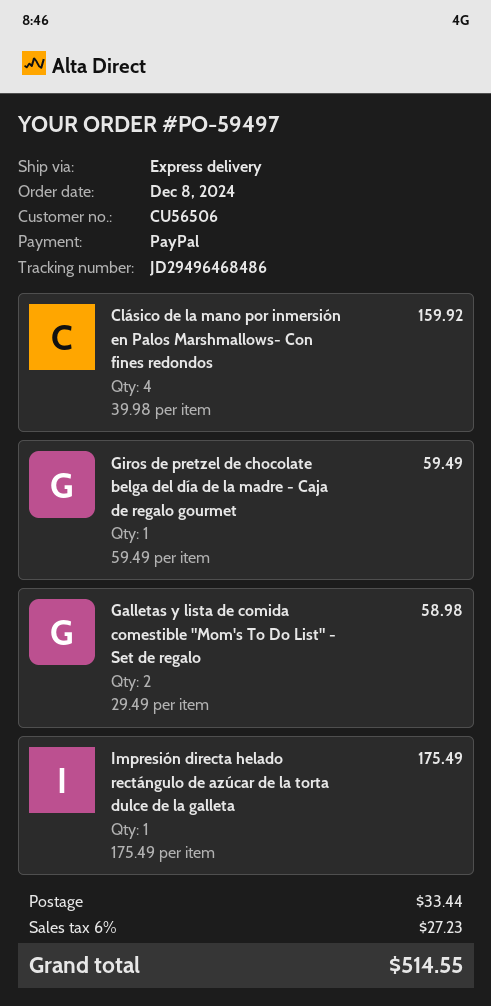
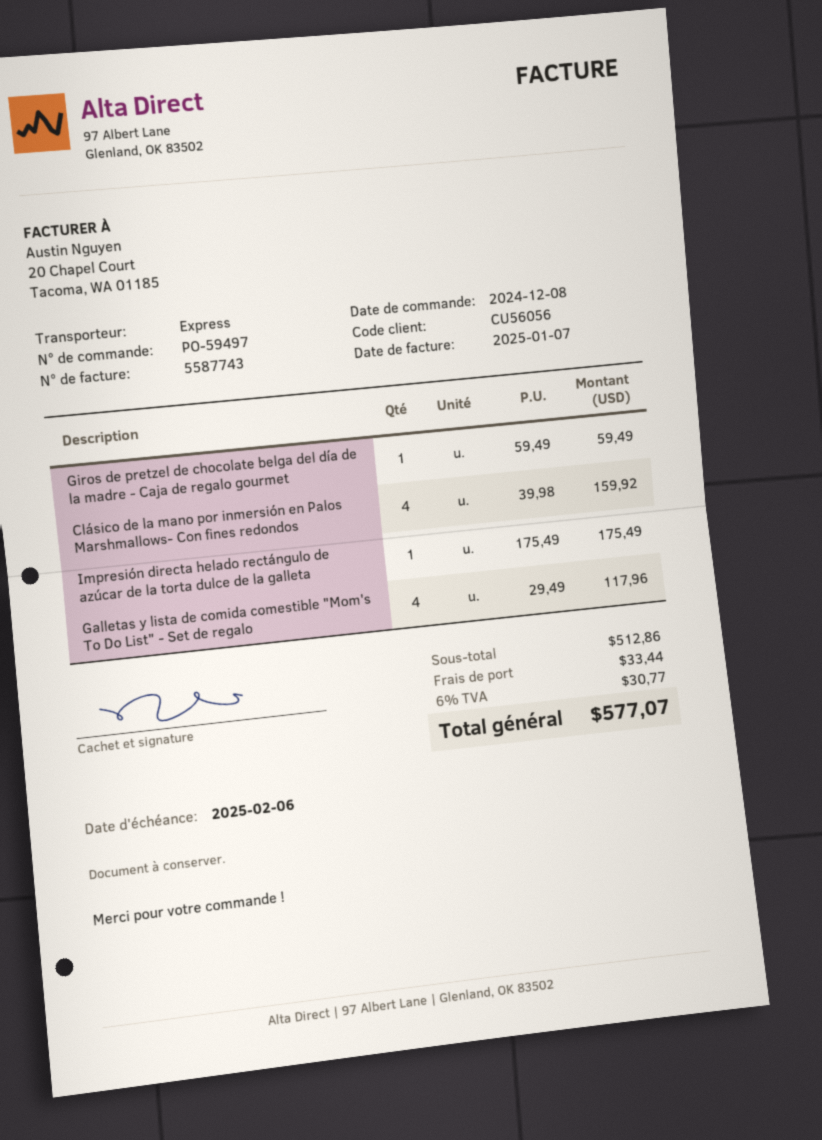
customer number: CU56506 -> CU56056
Galletas y lista de comida comestible "Mom's To Do List" - Set de regalo: 2 x 29.49 = 58.98 -> 4 x 29.49 = 117.96
tax: 6% = 27.23 -> 6% = 30.77
total: 514.55 -> 577.07

